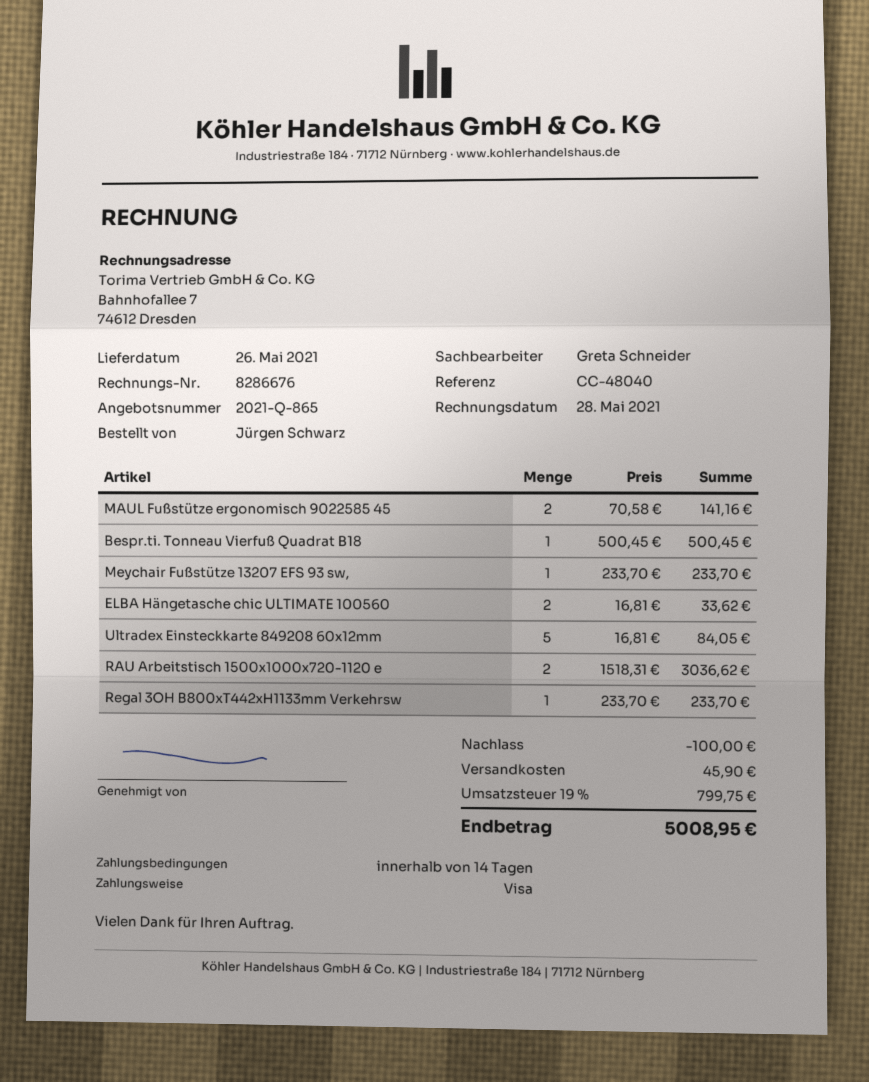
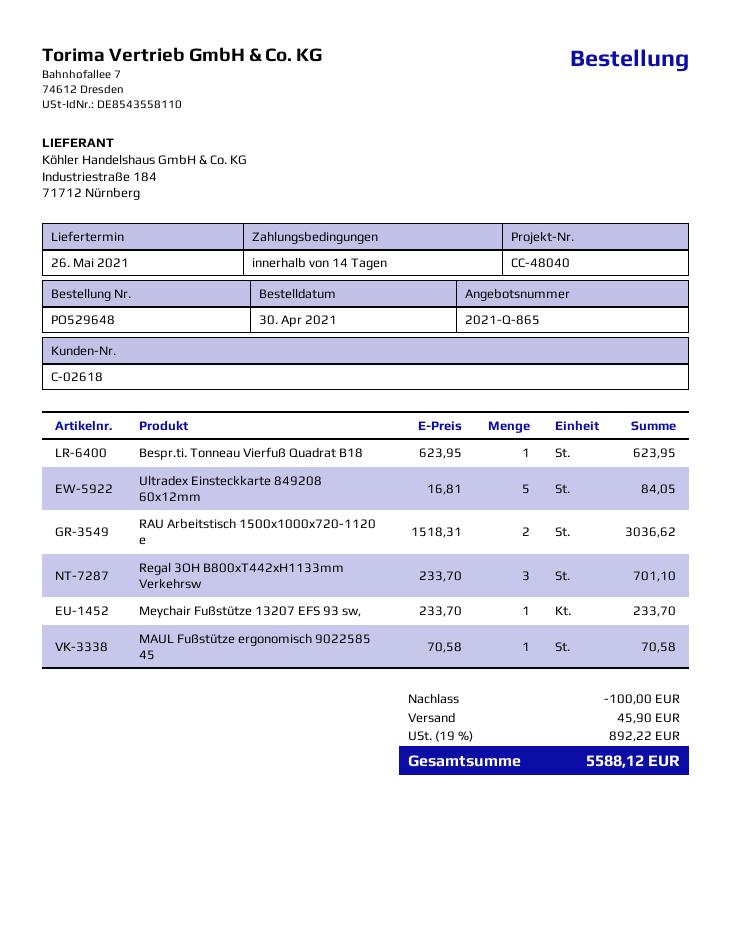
MAUL Fußstütze ergonomisch 9022585 45: 2 x 70.58 = 141.16 -> 1 x 70.58 = 70.58
Bespr.ti. Tonneau Vierfuß Quadrat B18: 1 x 500.45 = 500.45 -> 1 x 623.95 = 623.95
ELBA Hängetasche chic ULTIMATE 100560: 2 x 16.81 = 33.62 -> none
Regal 3OH B800xT442xH1133mm Verkehrsw: 1 x 233.70 = 233.70 -> 3 x 233.70 = 701.10
tax: 19% = 799.75 -> 19% = 892.22
total: 5008.95 -> 5588.12

